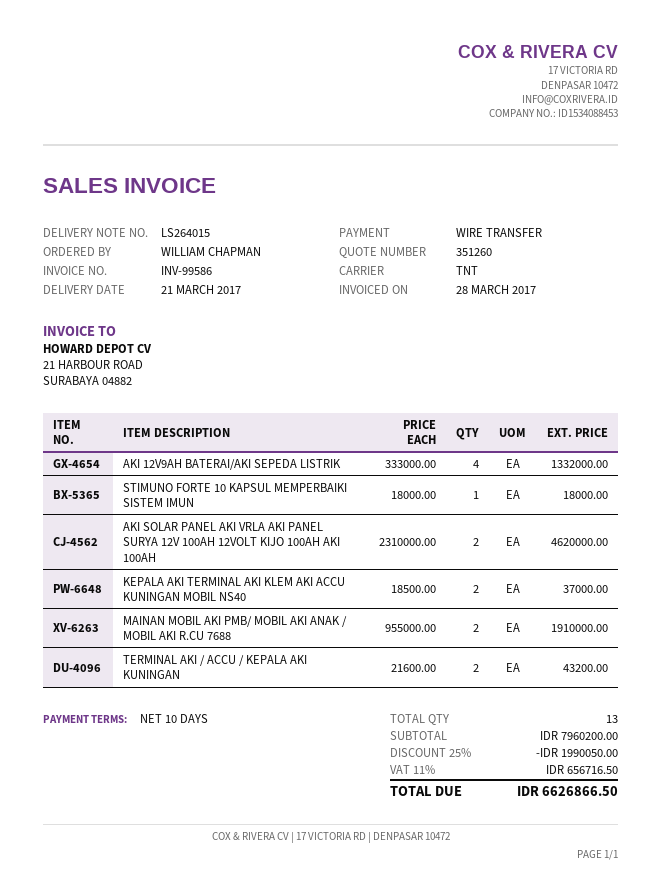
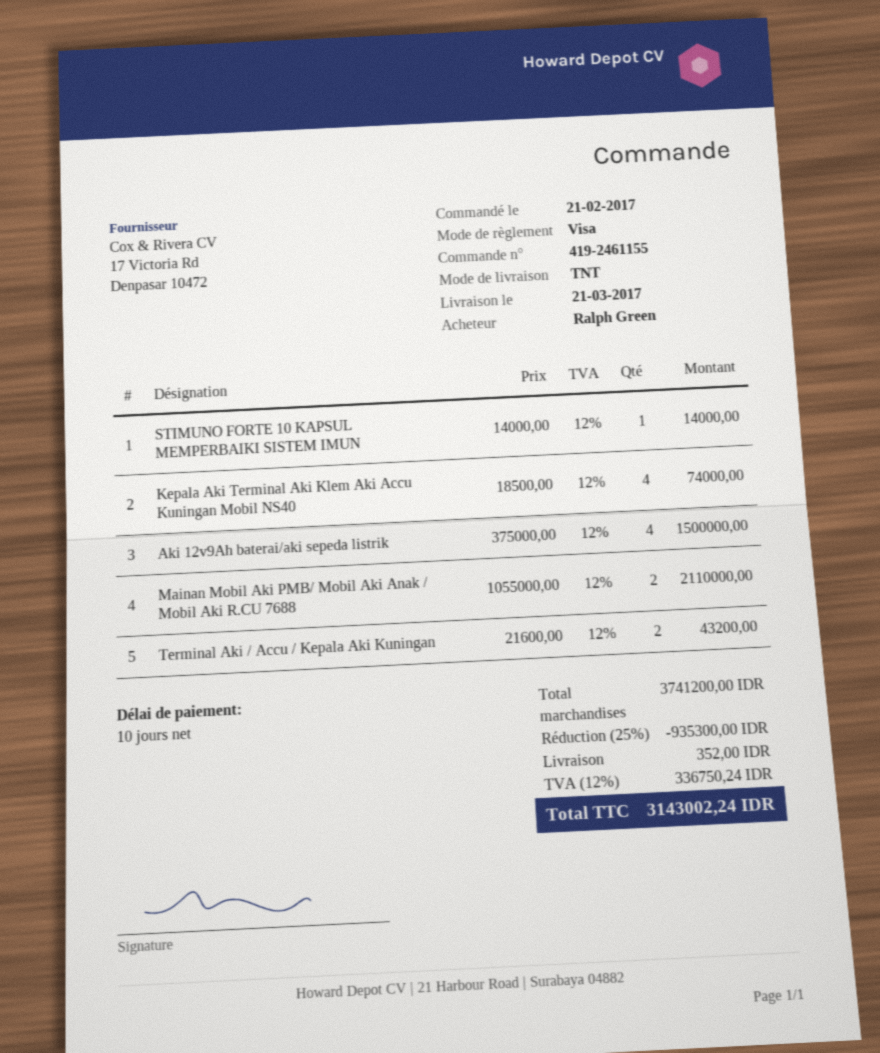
ordered by: WILLIAM CHAPMAN -> Ralph Green
payment method: bank transfer -> Visa
AKI 12V9AH BATERAI/AKI SEPEDA LISTRIK: 4 x 333000.00 = 1332000.00 -> 4 x 375000.00 = 1500000.00
STIMUNO FORTE 10 KAPSUL MEMPERBAIKI SISTEM IMUN: 1 x 18000.00 = 18000.00 -> 1 x 14000.00 = 14000.00
AKI SOLAR PANEL AKI VRLA AKI PANEL SURYA 12V 100AH 12VOLT KIJO 100AH AKI 100AH: 2 x 2310000.00 = 4620000.00 -> none
KEPALA AKI TERMINAL AKI KLEM AKI ACCU KUNINGAN MOBIL NS40: 2 x 18500.00 = 37000.00 -> 4 x 18500.00 = 74000.00
MAINAN MOBIL AKI PMB/ MOBIL AKI ANAK / MOBIL AKI R.CU 7688: 2 x 955000.00 = 1910000.00 -> 2 x 1055000.00 = 2110000.00
subtotal: 7960200.00 -> 3741200.00
discount: 25% = 1990050.00 -> 25% = 935300.00
shipping: none -> 352.00
tax: 11% = 656716.50 -> 12% = 336750.24
total: 6626866.50 -> 3143002.24

